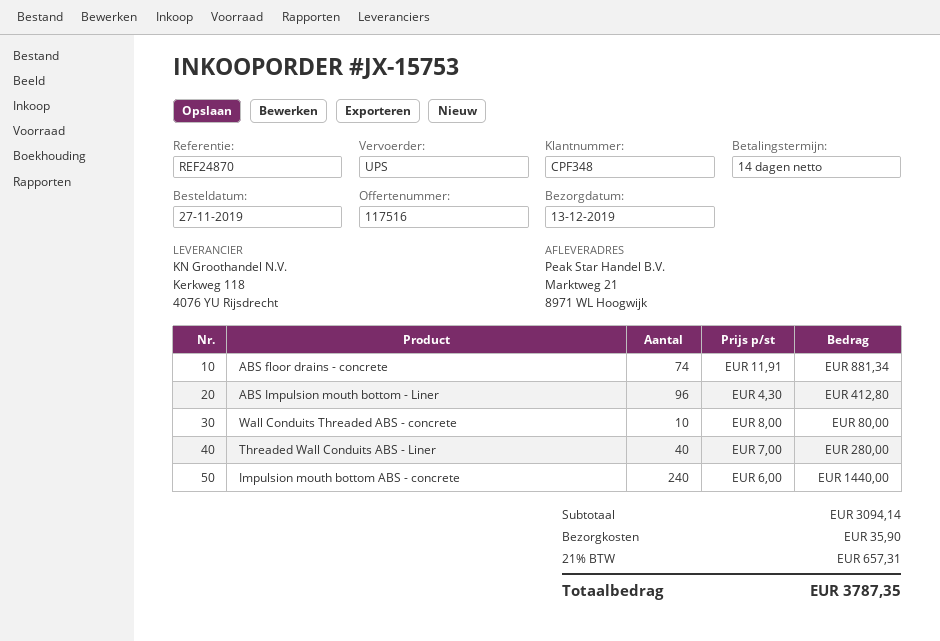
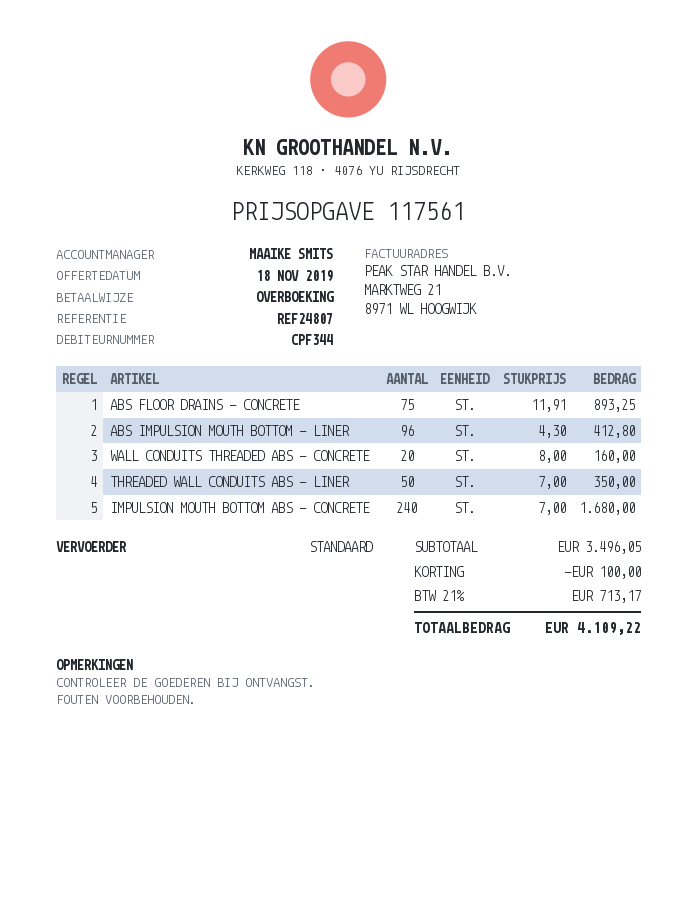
quote number: 117516 -> 117561
customer number: CPF348 -> CPF344
reference: REF24870 -> REF24807
shipping method: UPS -> standard
ABS floor drains - concrete: 74 x 11.91 = 881.34 -> 75 x 11.91 = 893.25
Wall Conduits Threaded ABS - concrete: 10 x 8.00 = 80.00 -> 20 x 8.00 = 160.00
Threaded Wall Conduits ABS - Liner: 40 x 7.00 = 280.00 -> 50 x 7.00 = 350.00
Impulsion mouth bottom ABS - concrete: 240 x 6.00 = 1440.00 -> 240 x 7.00 = 1680.00
subtotal: 3094.14 -> 3496.05
discount: none -> 100.00
shipping: 35.90 -> none
tax: 21% = 657.31 -> 21% = 713.17
total: 3787.35 -> 4109.22

